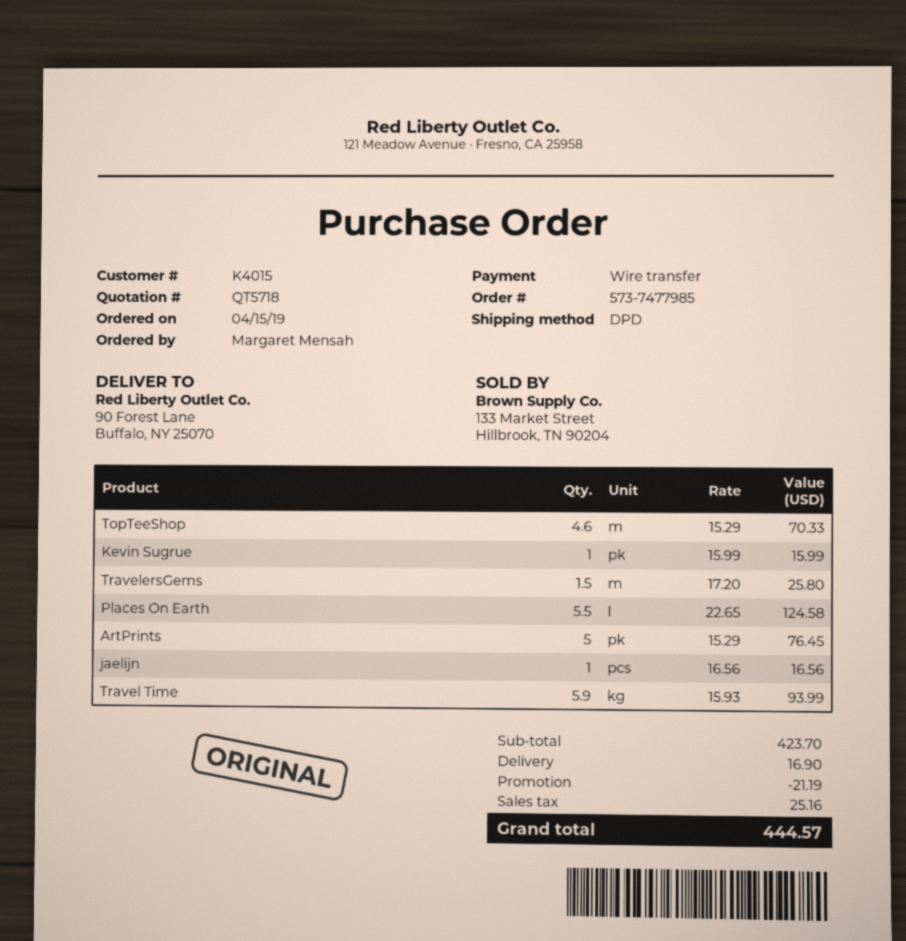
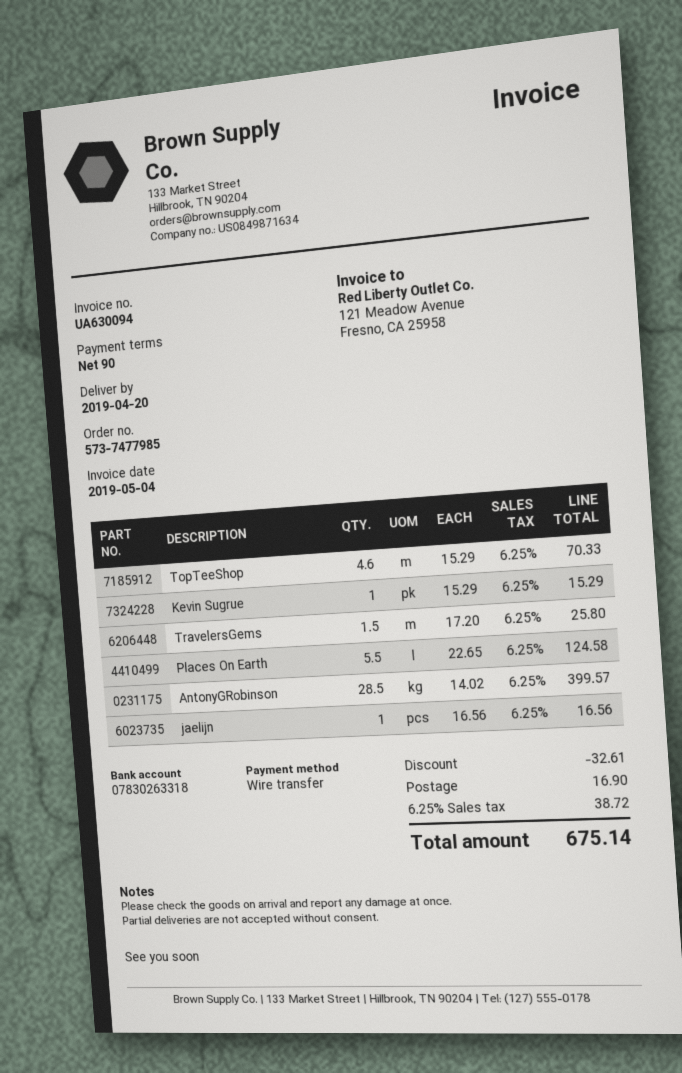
Kevin Sugrue: 1 x 15.99 = 15.99 -> 1 x 15.29 = 15.29
ArtPrints: 5 x 15.29 = 76.45 -> none
Travel Time: 5.9 x 15.93 = 93.99 -> none
AntonyGRobinson: none -> 28.5 x 14.02 = 399.57
discount: 21.19 -> 32.61
tax: 25.16 -> 38.72
total: 444.57 -> 675.14

